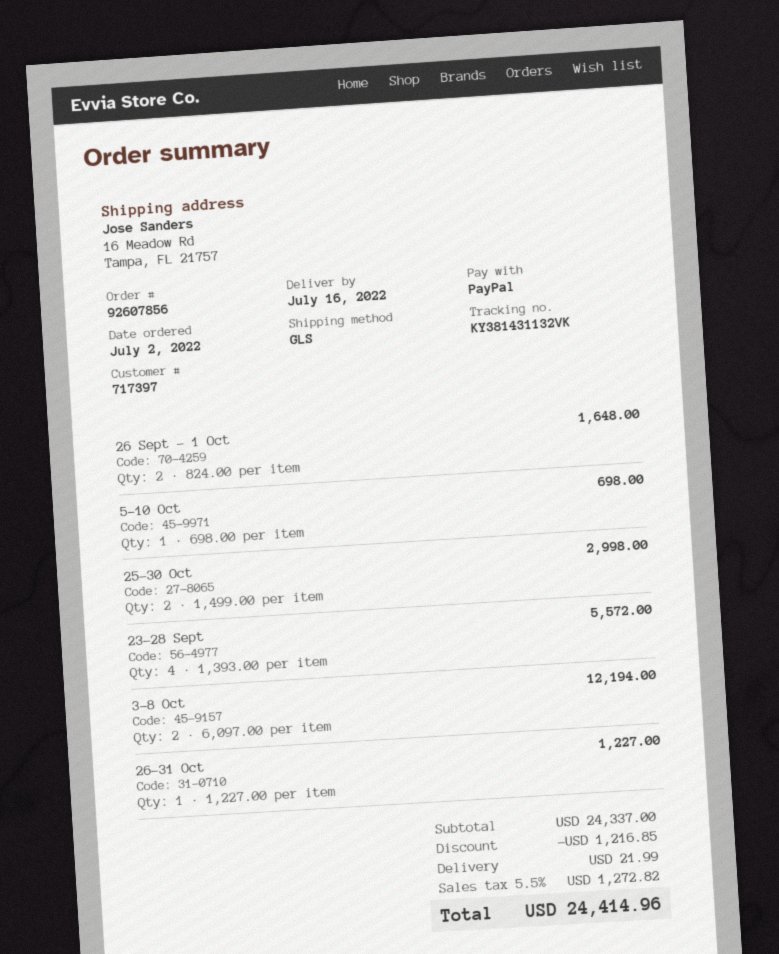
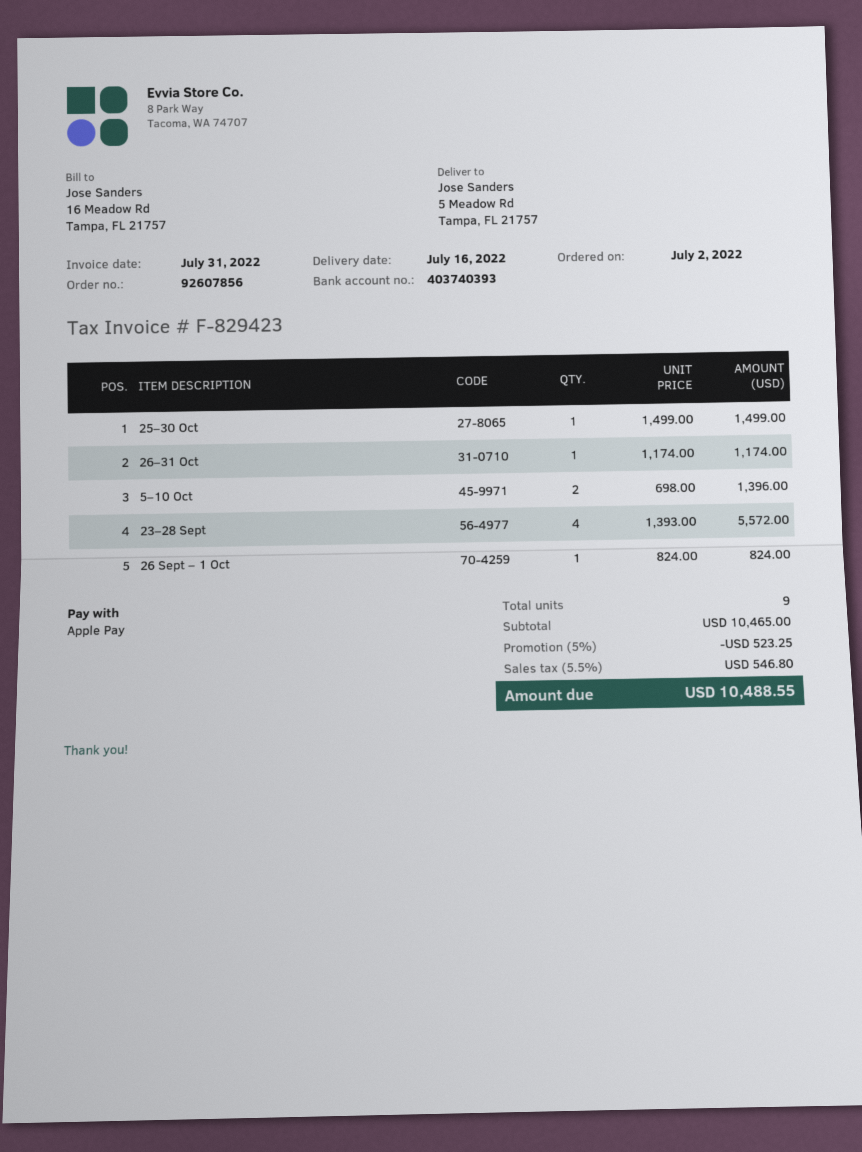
payment method: PayPal -> Apple Pay
ship to: 16 Meadow Rd, Tampa, FL 21757 -> 5 Meadow Rd, Tampa, FL 21757
26 Sept – 1 Oct: 2 x 824.00 = 1648.00 -> 1 x 824.00 = 824.00
5–10 Oct: 1 x 698.00 = 698.00 -> 2 x 698.00 = 1396.00
25–30 Oct: 2 x 1499.00 = 2998.00 -> 1 x 1499.00 = 1499.00
3–8 Oct: 2 x 6097.00 = 12194.00 -> none
26–31 Oct: 1 x 1227.00 = 1227.00 -> 1 x 1174.00 = 1174.00
subtotal: 24337.00 -> 10465.00
discount: 1216.85 -> 523.25
shipping: 21.99 -> none
tax: 5.5% = 1272.82 -> 5.5% = 546.80
total: 24414.96 -> 10488.55

